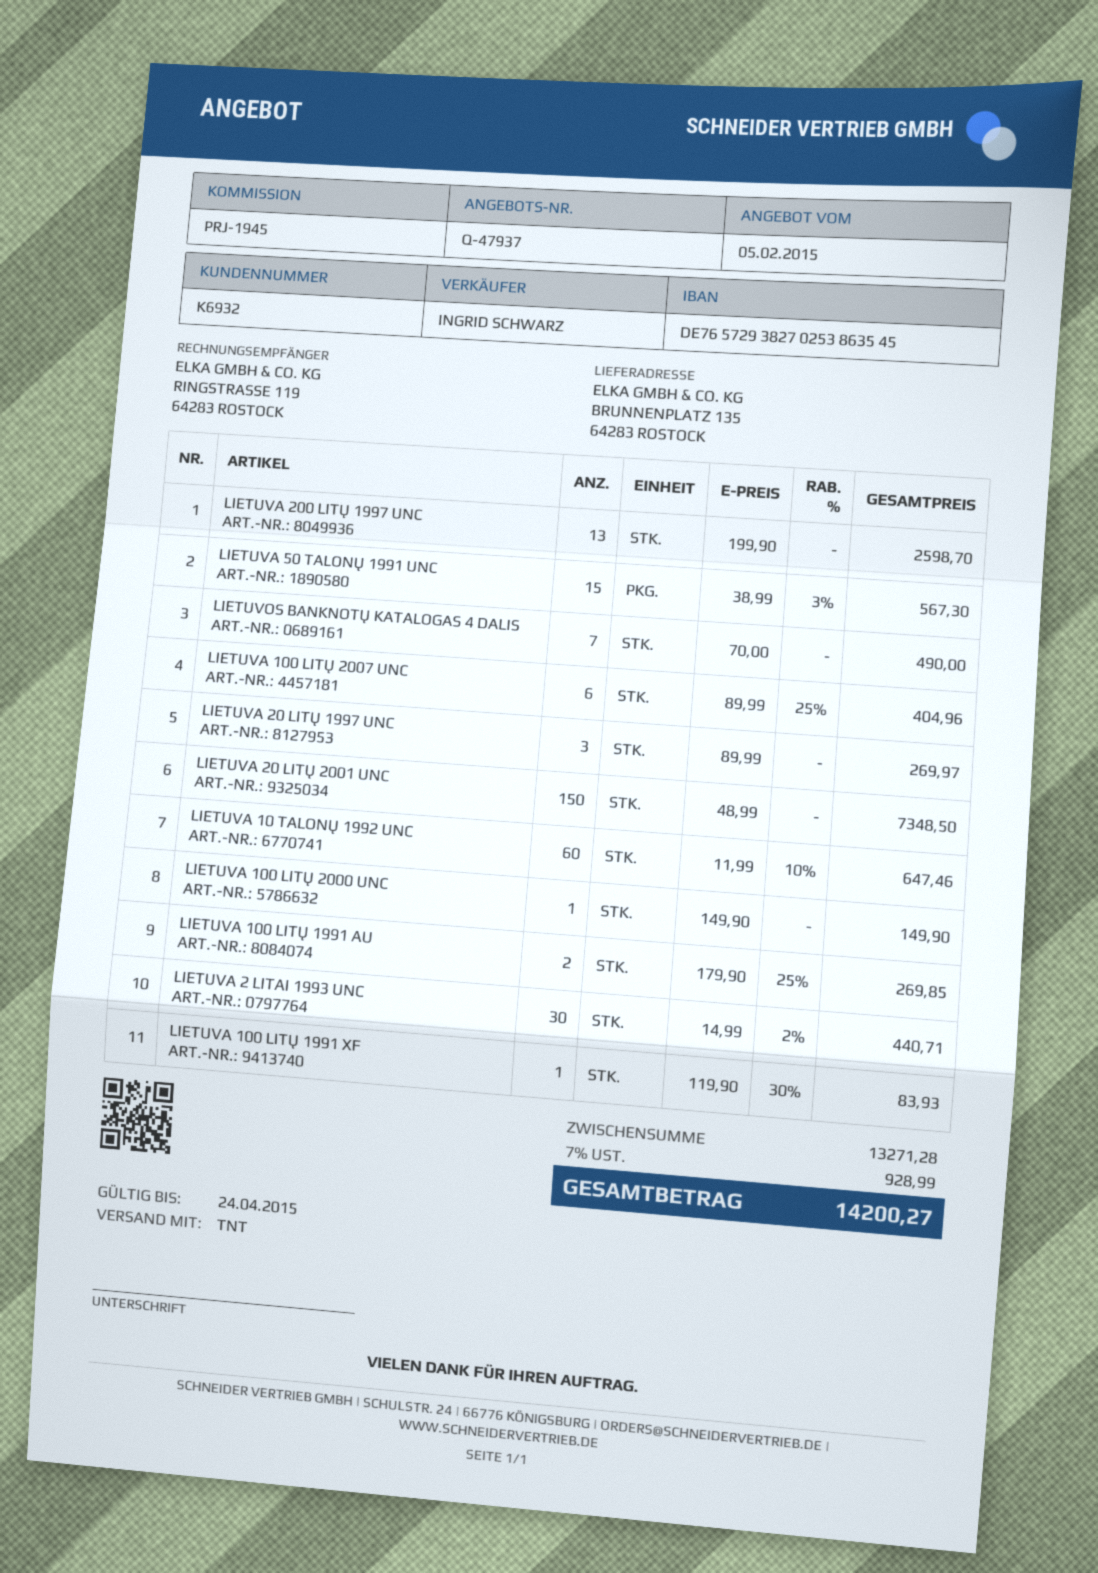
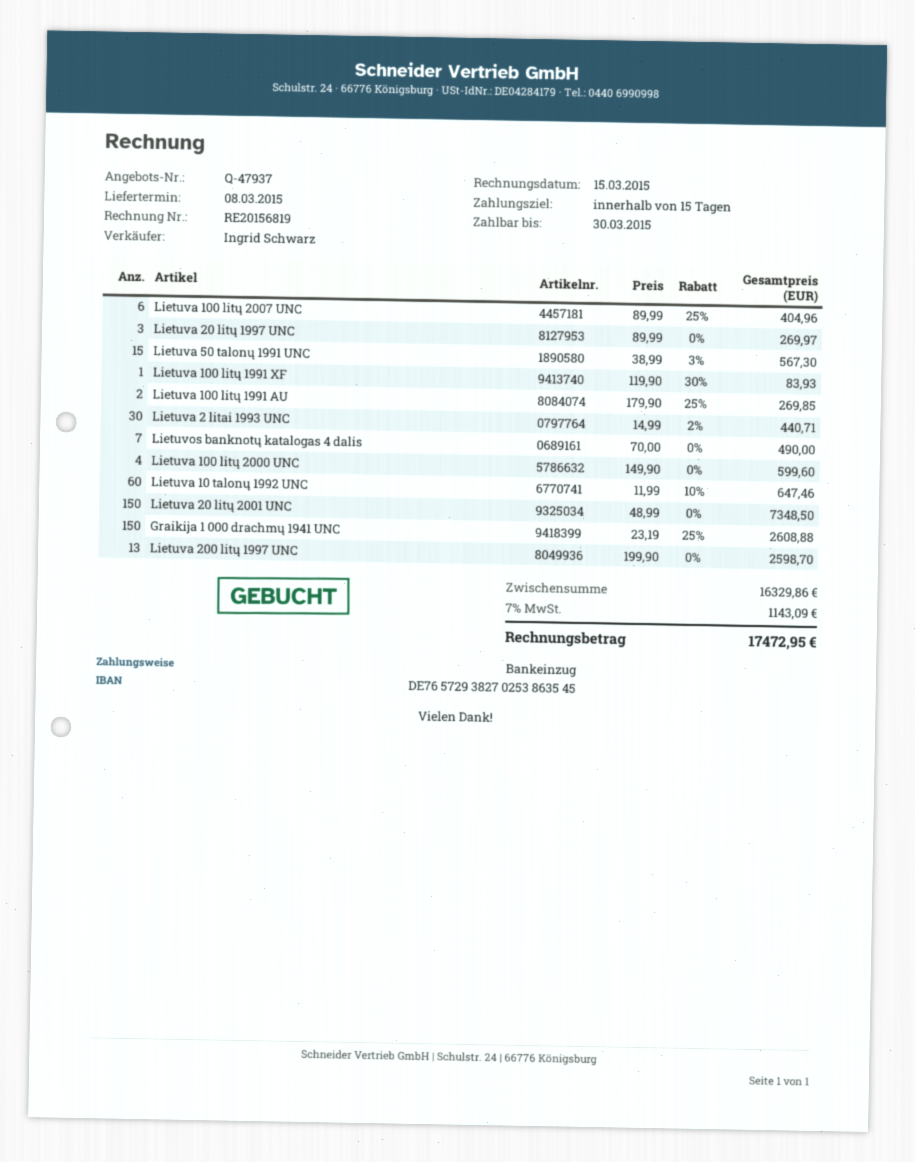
LIETUVA 100 LITŲ 2000 UNC: 1 x 149.90 = 149.90 -> 4 x 149.90 = 599.60
Graikija 1 000 drachmų 1941 UNC: none -> 150 x 23.19 - 25% = 2608.88
subtotal: 13271.28 -> 16329.86
tax: 7% = 928.99 -> 7% = 1143.09
total: 14200.27 -> 17472.95

